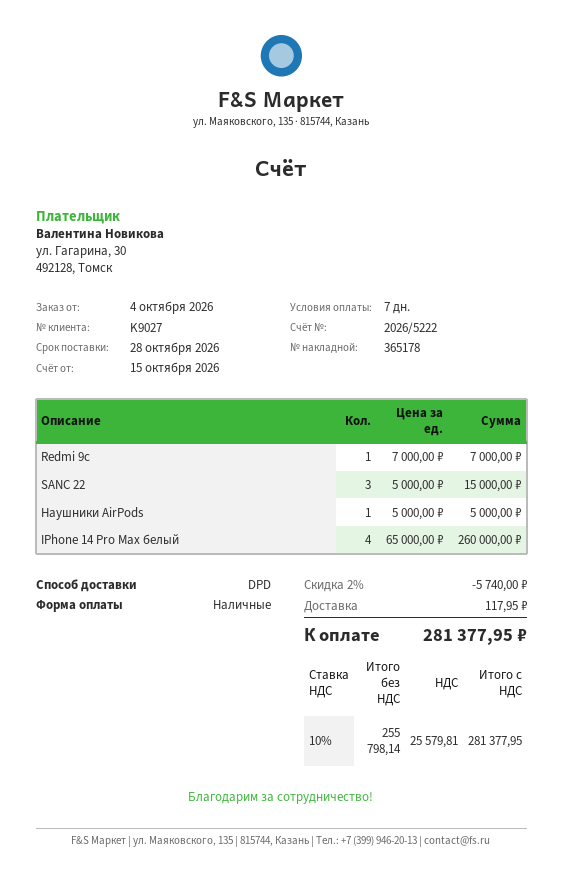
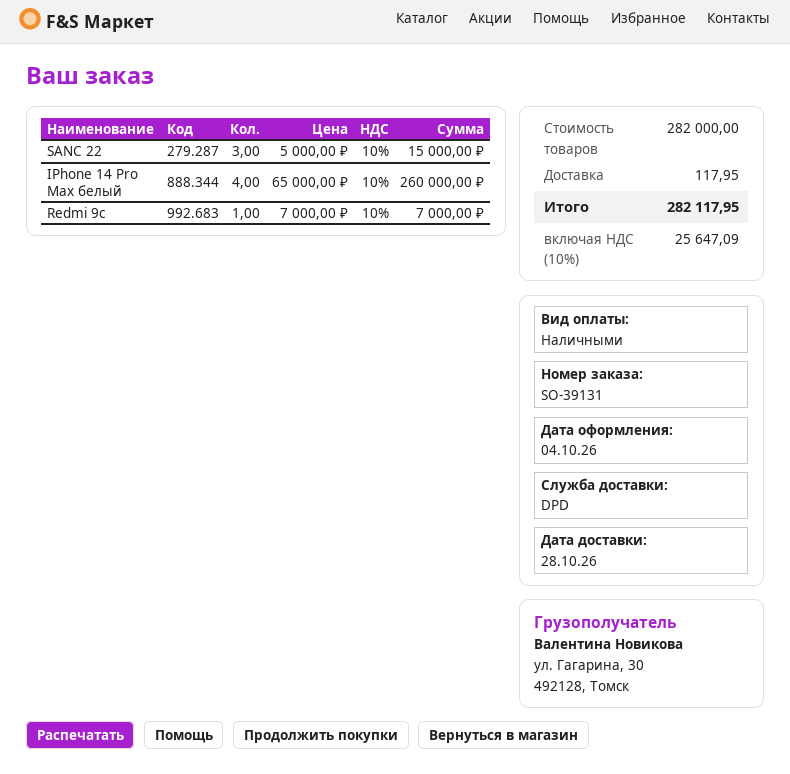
Наушники AirPods: 1 x 5000.00 = 5000.00 -> none
discount: 2% = 5740.00 -> none
tax: 10% = 25579.81 -> 10% = 25647.09
total: 281377.95 -> 282117.95

